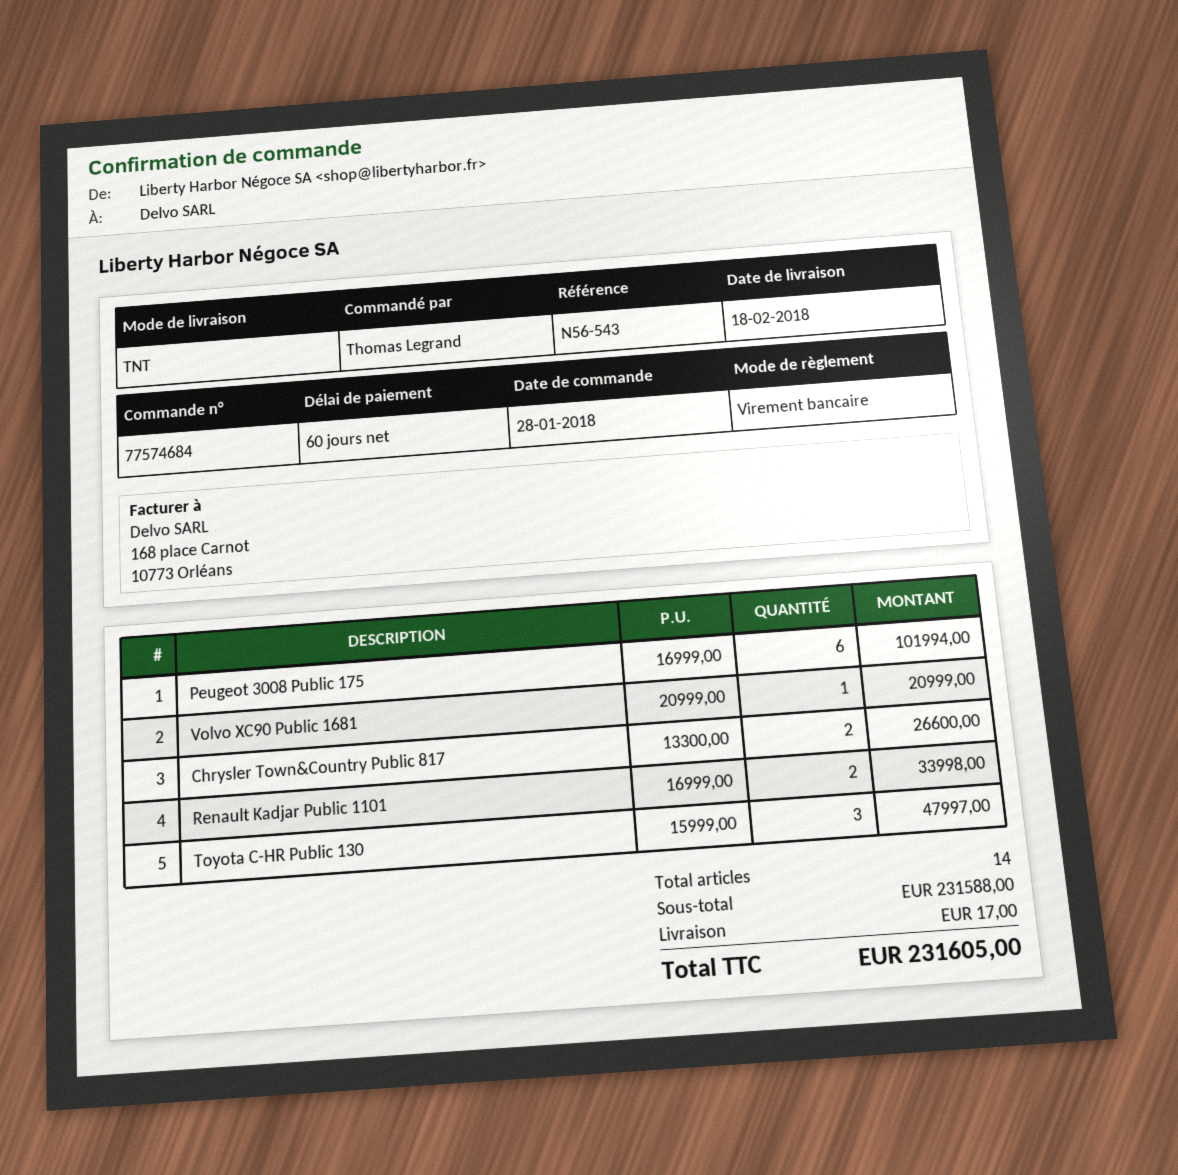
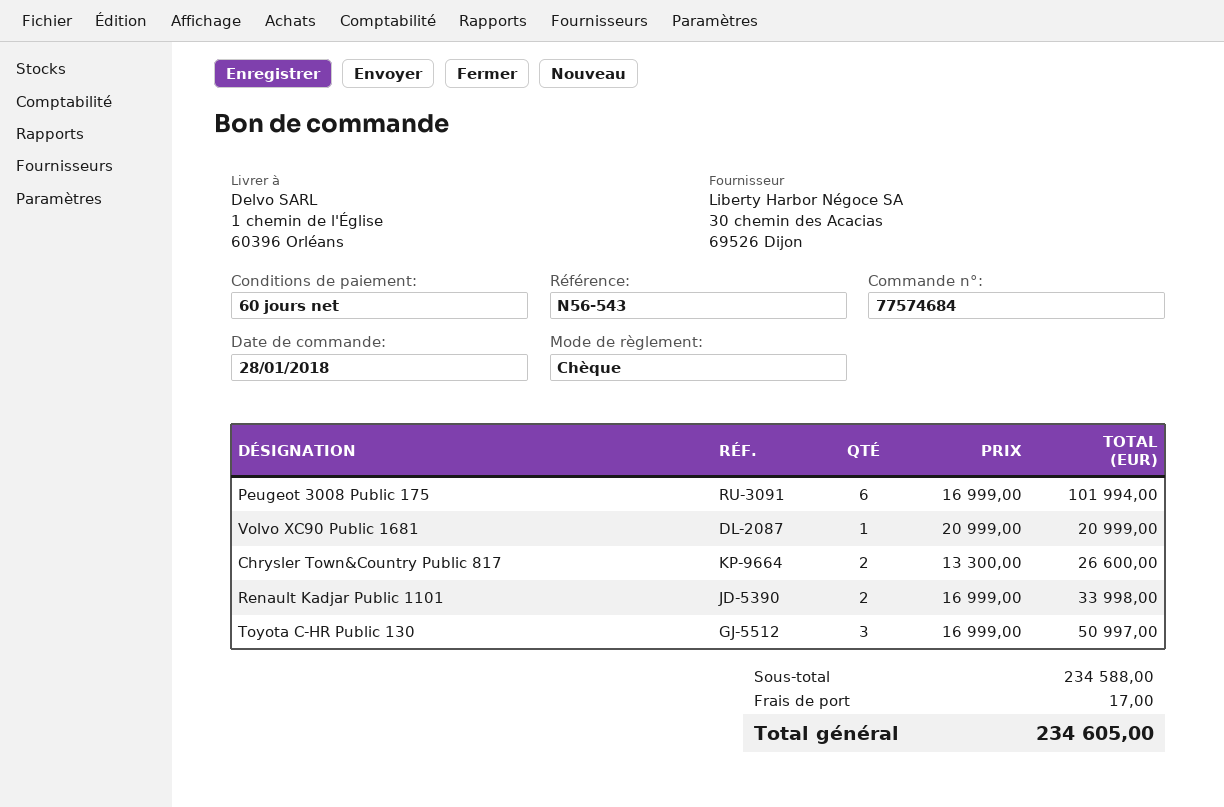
payment method: bank transfer -> cheque
Toyota C-HR Public 130: 3 x 15999.00 = 47997.00 -> 3 x 16999.00 = 50997.00
subtotal: 231588.00 -> 234588.00
total: 231605.00 -> 234605.00

